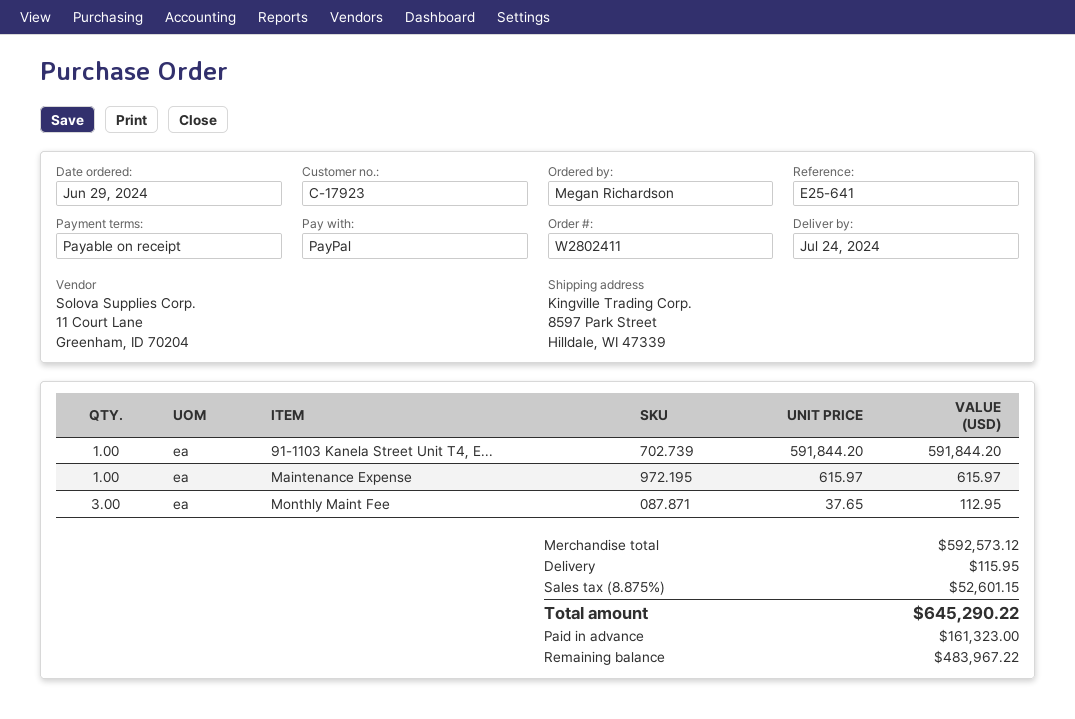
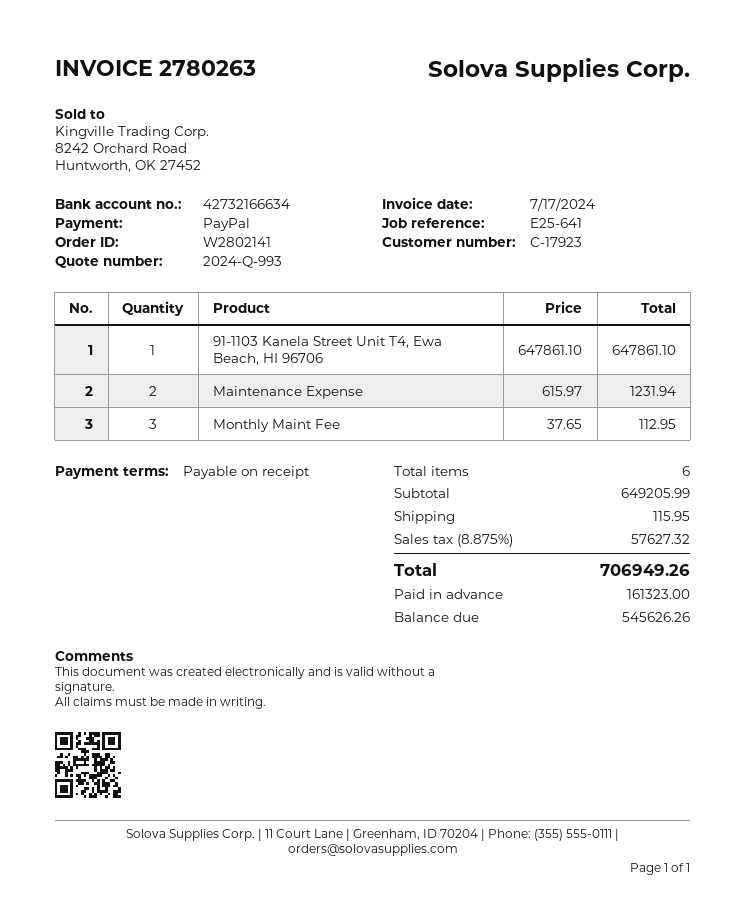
order number: W2802411 -> W2802141
91-1103 Kanela Street Unit T4, E...: 1 x 591844.20 = 591844.20 -> 1 x 647861.10 = 647861.10
Maintenance Expense: 1 x 615.97 = 615.97 -> 2 x 615.97 = 1231.94
subtotal: 592573.12 -> 649205.99
tax: 8.875% = 52601.15 -> 8.875% = 57627.32
total: 645290.22 -> 706949.26
balance: 483967.22 -> 545626.26

